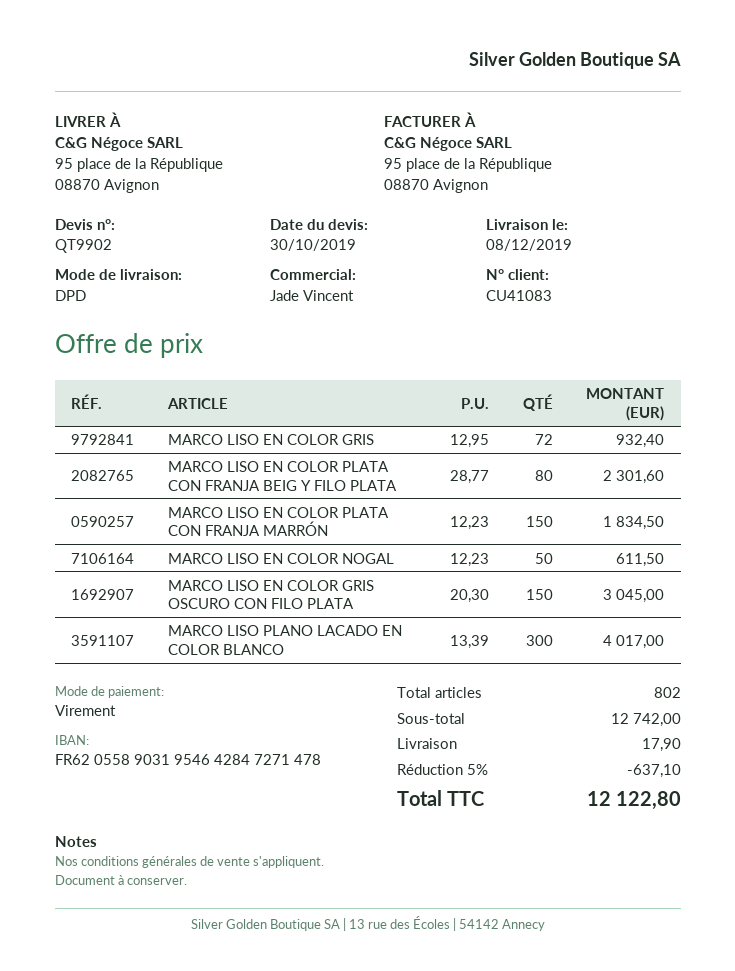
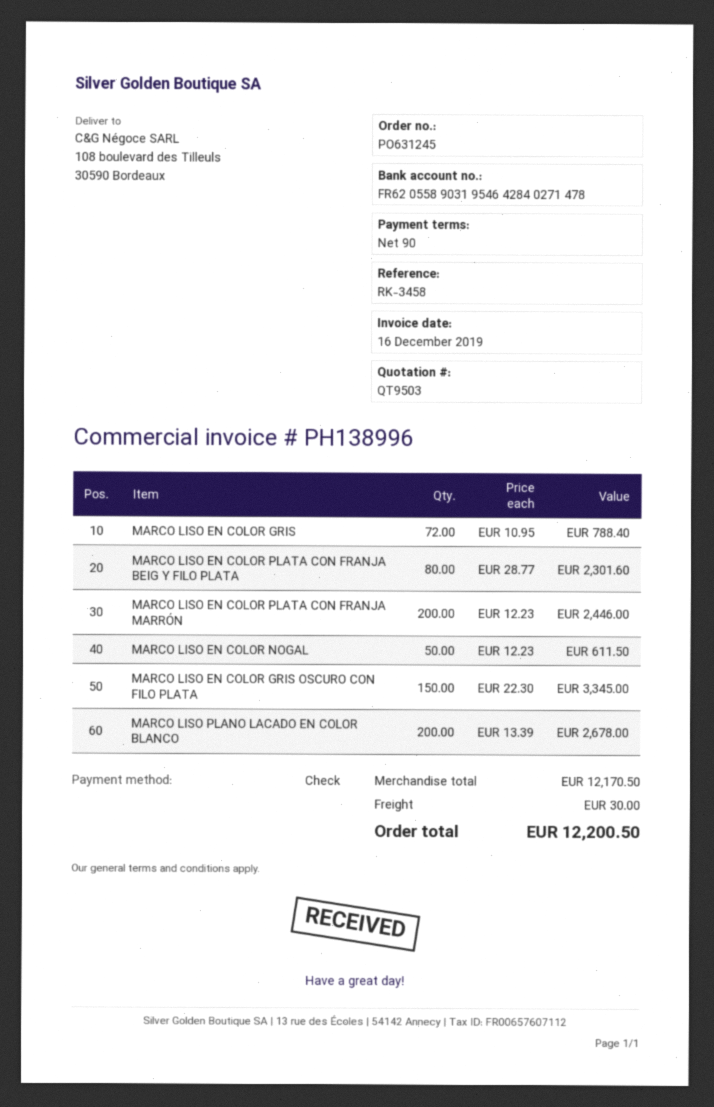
quote number: QT9902 -> QT9503
payment method: bank transfer -> cheque
bank account: FR6205589031954642847271478 -> FR6205589031954642840271478
ship to: 95 place de la République, 08870 Avignon -> 108 boulevard des Tilleuls, 30590 Bordeaux
MARCO LISO EN COLOR GRIS: 72 x 12.95 = 932.40 -> 72 x 10.95 = 788.40
MARCO LISO EN COLOR PLATA CON FRANJA MARRÓN: 150 x 12.23 = 1834.50 -> 200 x 12.23 = 2446.00
MARCO LISO EN COLOR GRIS OSCURO CON FILO PLATA: 150 x 20.30 = 3045.00 -> 150 x 22.30 = 3345.00
MARCO LISO PLANO LACADO EN COLOR BLANCO: 300 x 13.39 = 4017.00 -> 200 x 13.39 = 2678.00
subtotal: 12742.00 -> 12170.50
discount: 5% = 637.10 -> none
shipping: 17.90 -> 30.00
total: 12122.80 -> 12200.50

